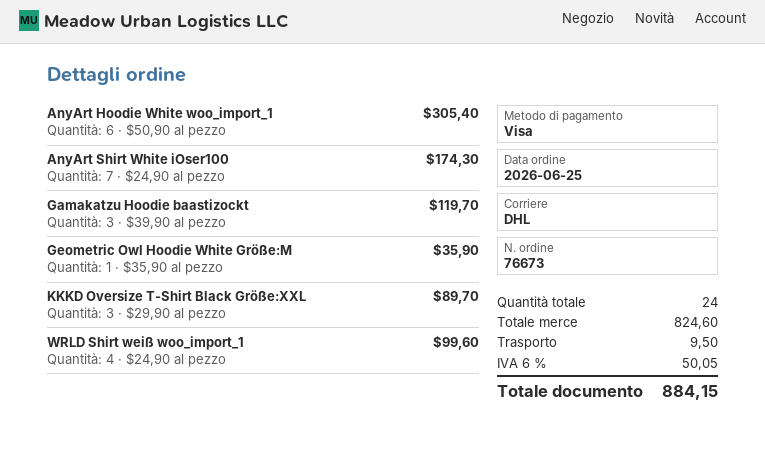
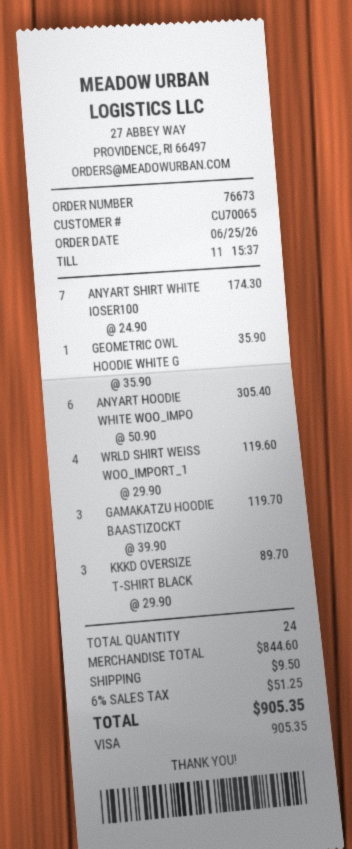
WRLD Shirt weiß woo_import_1: 4 x 24.90 = 99.60 -> 4 x 29.90 = 119.60
subtotal: 824.60 -> 844.60
tax: 6% = 50.05 -> 6% = 51.25
total: 884.15 -> 905.35

